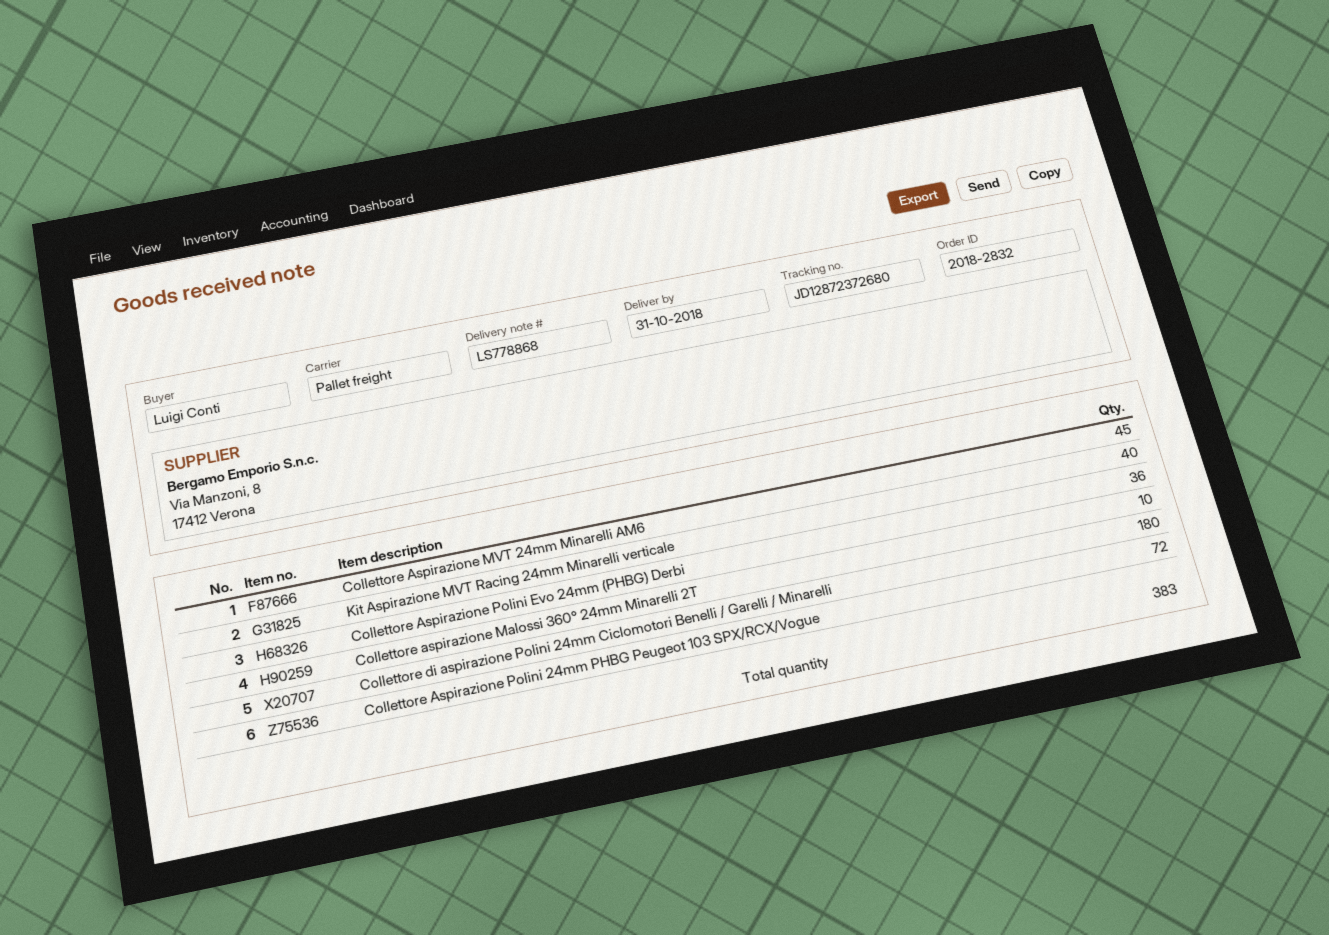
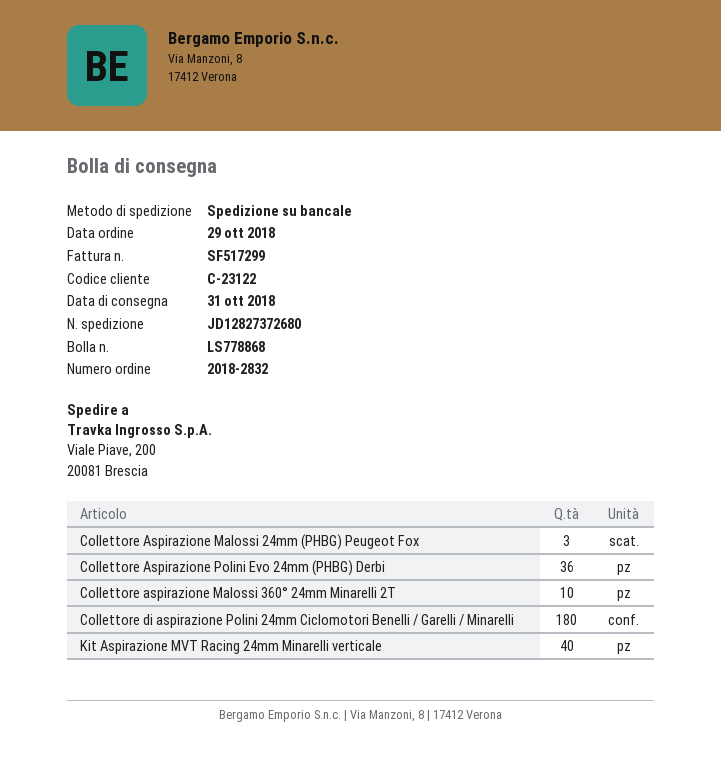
tracking number: JD12872372680 -> JD12827372680
Collettore Aspirazione MVT 24mm Minarelli AM6: 45 -> none
Collettore Aspirazione Polini 24mm PHBG Peugeot 103 SPX/RCX/Vogue: 72 -> none
Collettore Aspirazione Malossi 24mm (PHBG) Peugeot Fox: none -> 3

